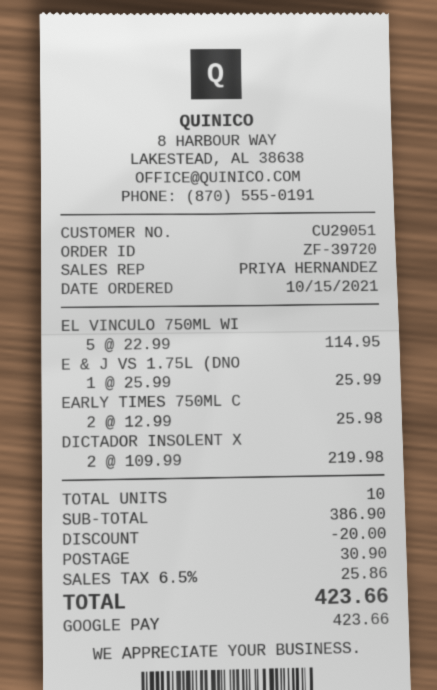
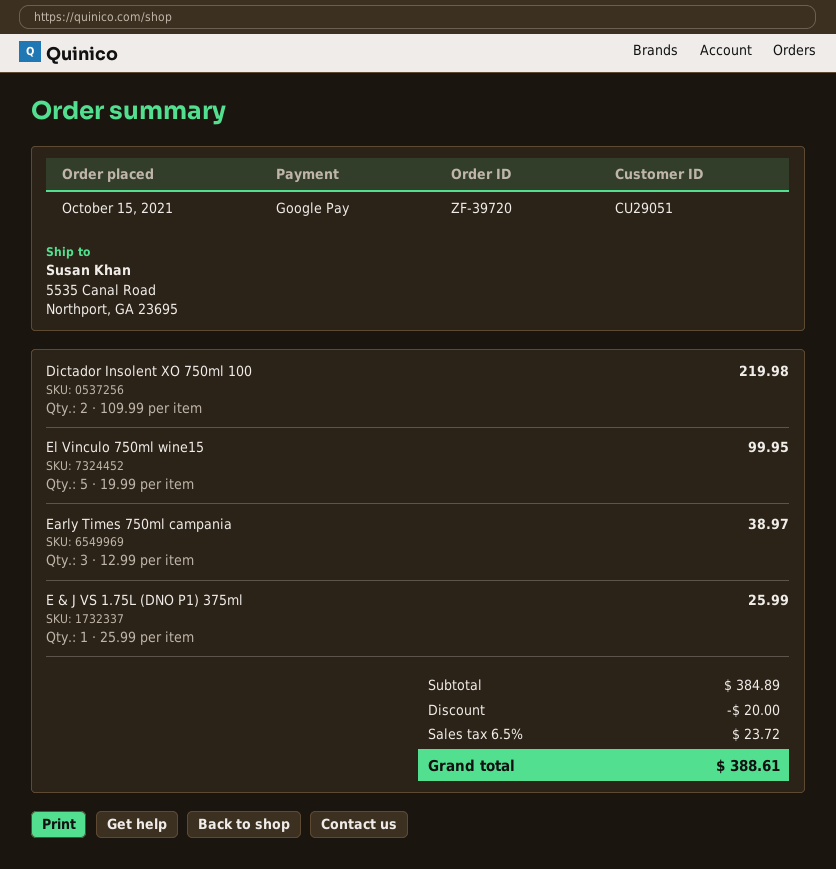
EL VINCULO 750ML WI: 5 x 22.99 = 114.95 -> 5 x 19.99 = 99.95
EARLY TIMES 750ML C: 2 x 12.99 = 25.98 -> 3 x 12.99 = 38.97
subtotal: 386.90 -> 384.89
shipping: 30.90 -> none
tax: 6.5% = 25.86 -> 6.5% = 23.72
total: 423.66 -> 388.61

